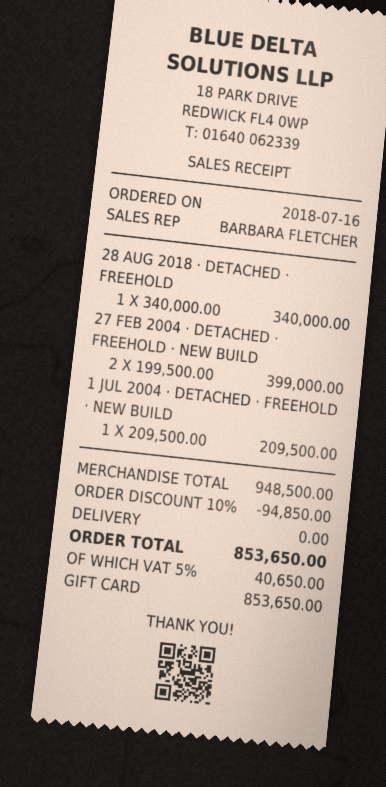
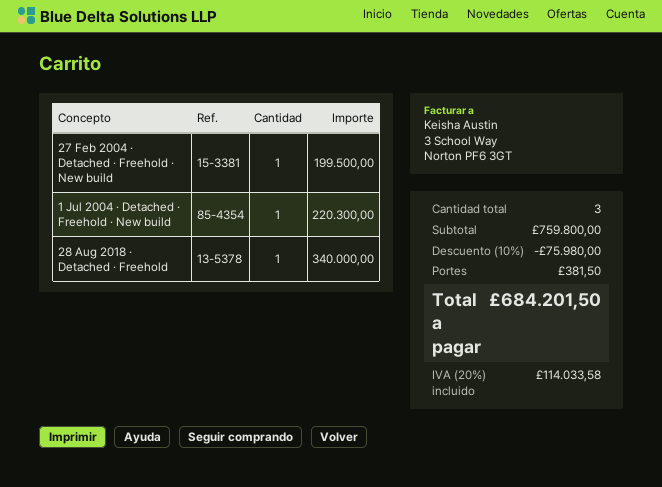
27 FEB 2004 · DETACHED · FREEHOLD · NEW BUILD: 2 for 399000.00 -> 1 for 199500.00
1 JUL 2004 · DETACHED · FREEHOLD · NEW BUILD: 1 for 209500.00 -> 1 for 220300.00
subtotal: 948500.00 -> 759800.00
discount: 10% = 94850.00 -> 10% = 75980.00
shipping: 0.00 -> 381.50
tax: 5% = 40650.00 -> 20% = 114033.58
total: 853650.00 -> 684201.50

